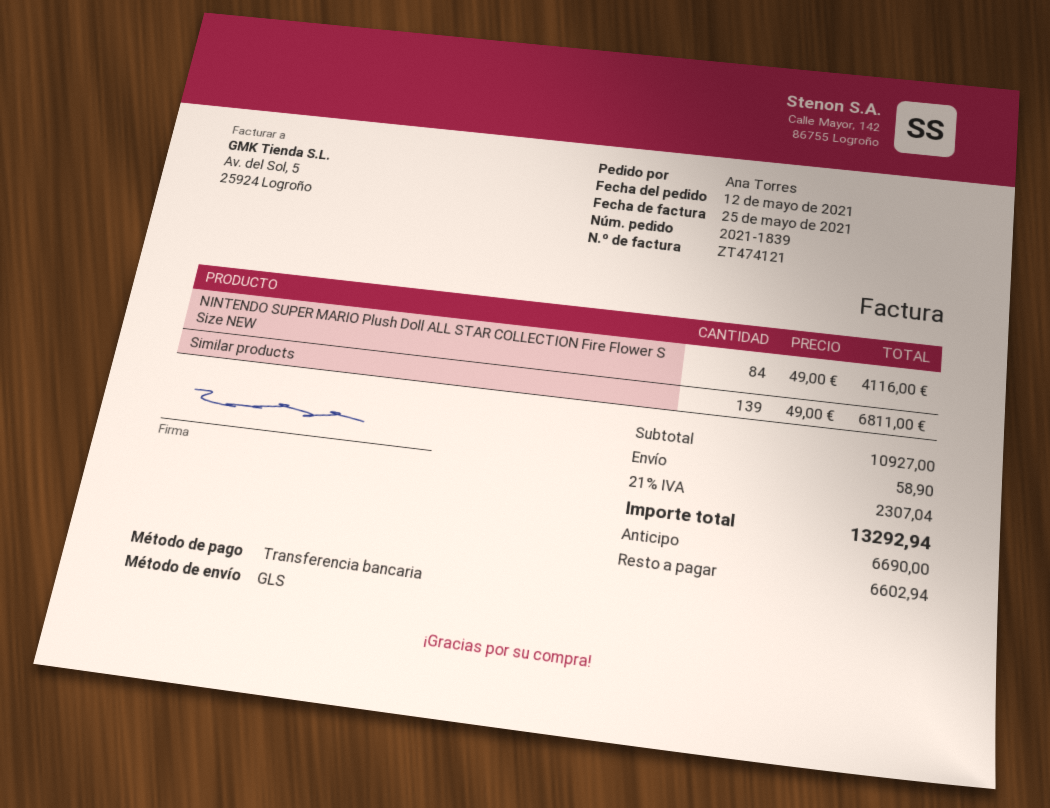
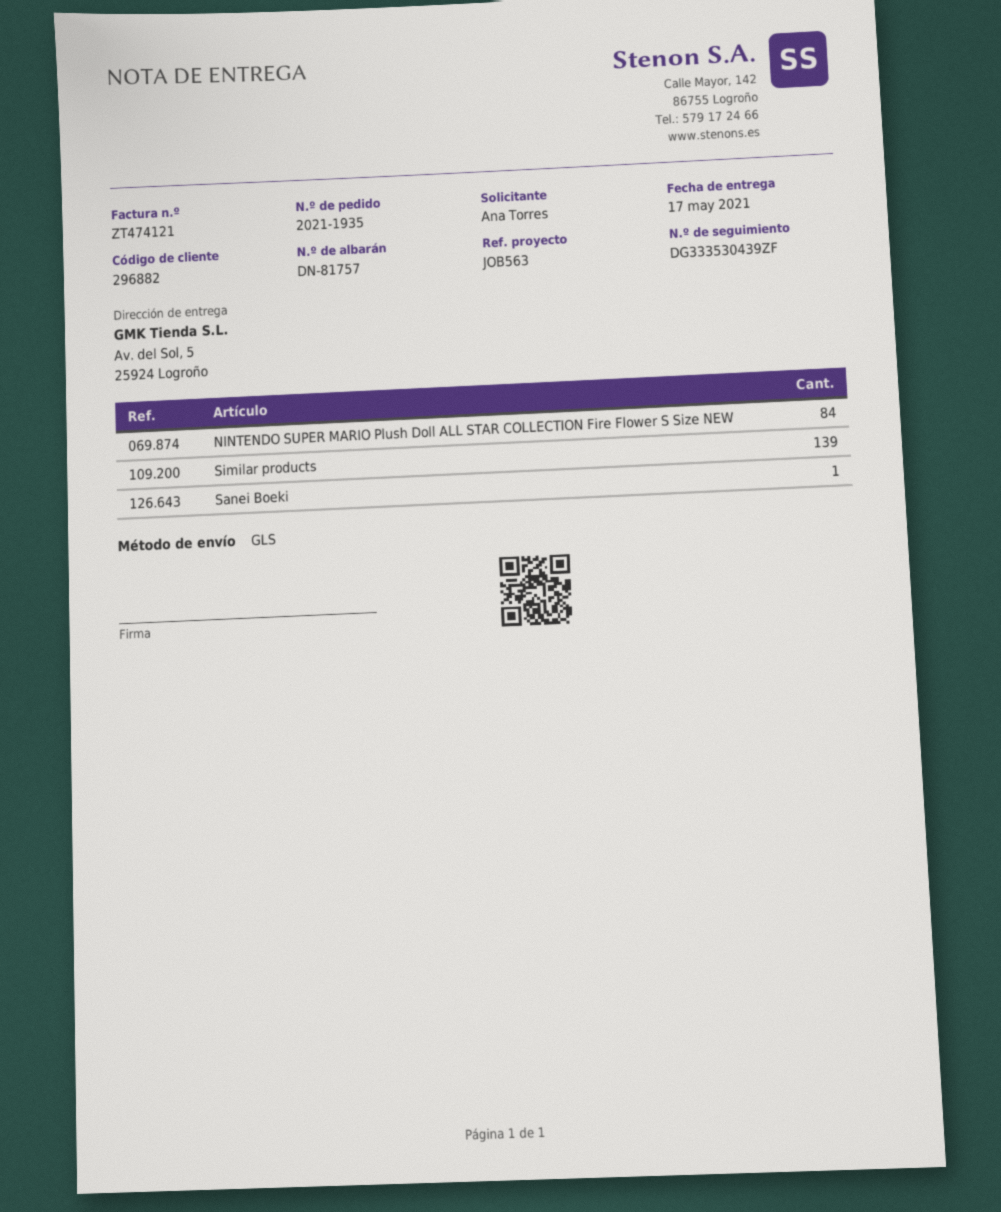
order number: 2021-1839 -> 2021-1935
Sanei Boeki: none -> 1

